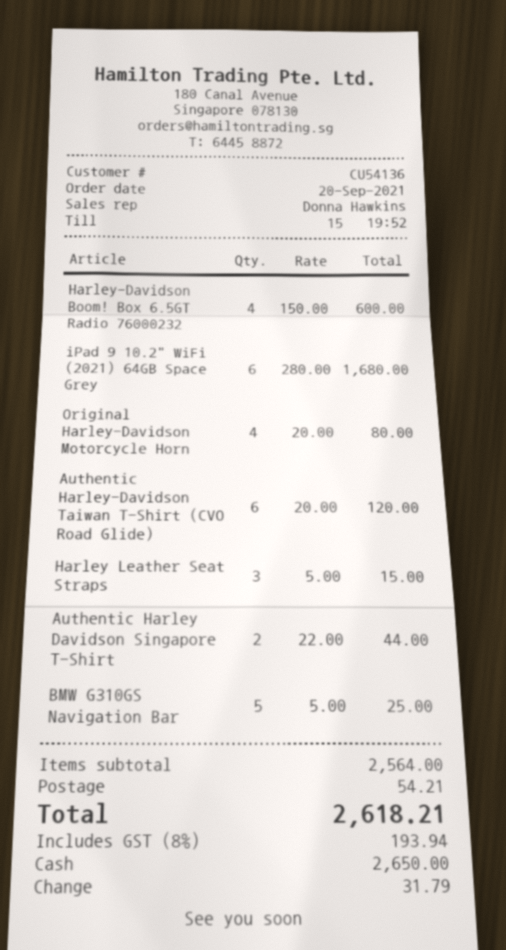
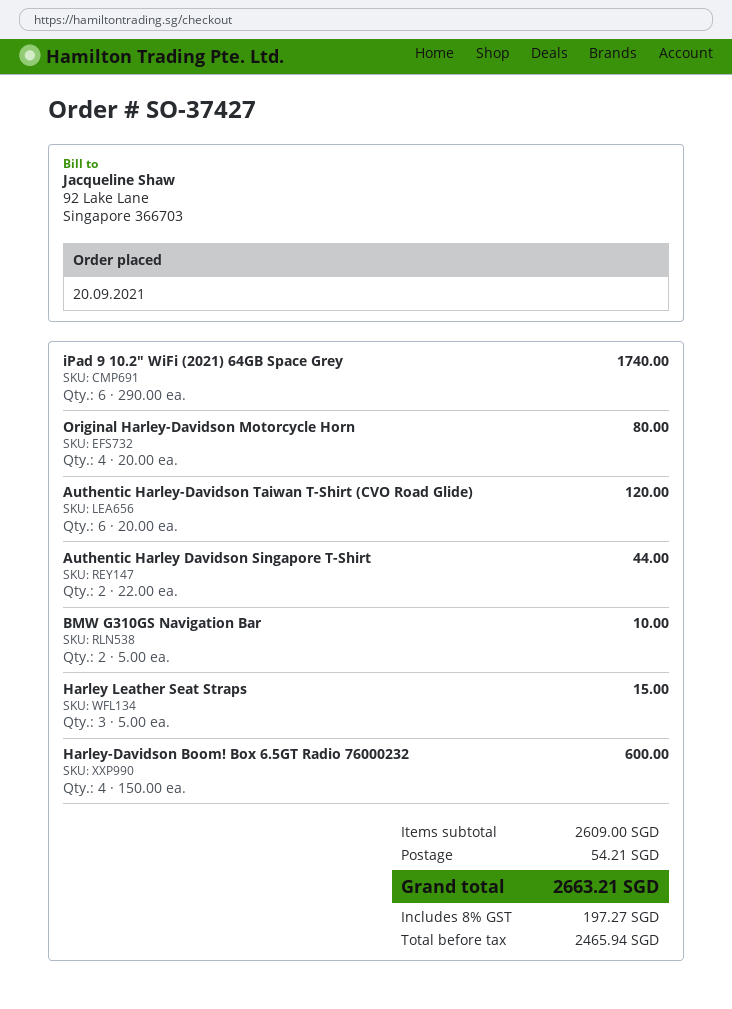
iPad 9 10.2" WiFi (2021) 64GB Space Grey: 6 x 280.00 = 1680.00 -> 6 x 290.00 = 1740.00
BMW G310GS Navigation Bar: 5 x 5.00 = 25.00 -> 2 x 5.00 = 10.00
subtotal: 2564.00 -> 2609.00
tax: 8% = 193.94 -> 8% = 197.27
total: 2618.21 -> 2663.21

